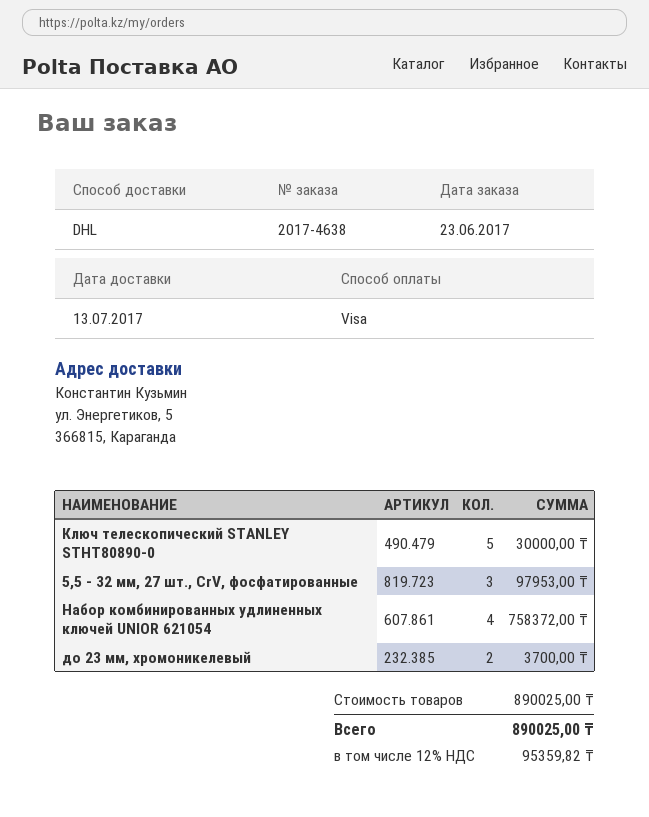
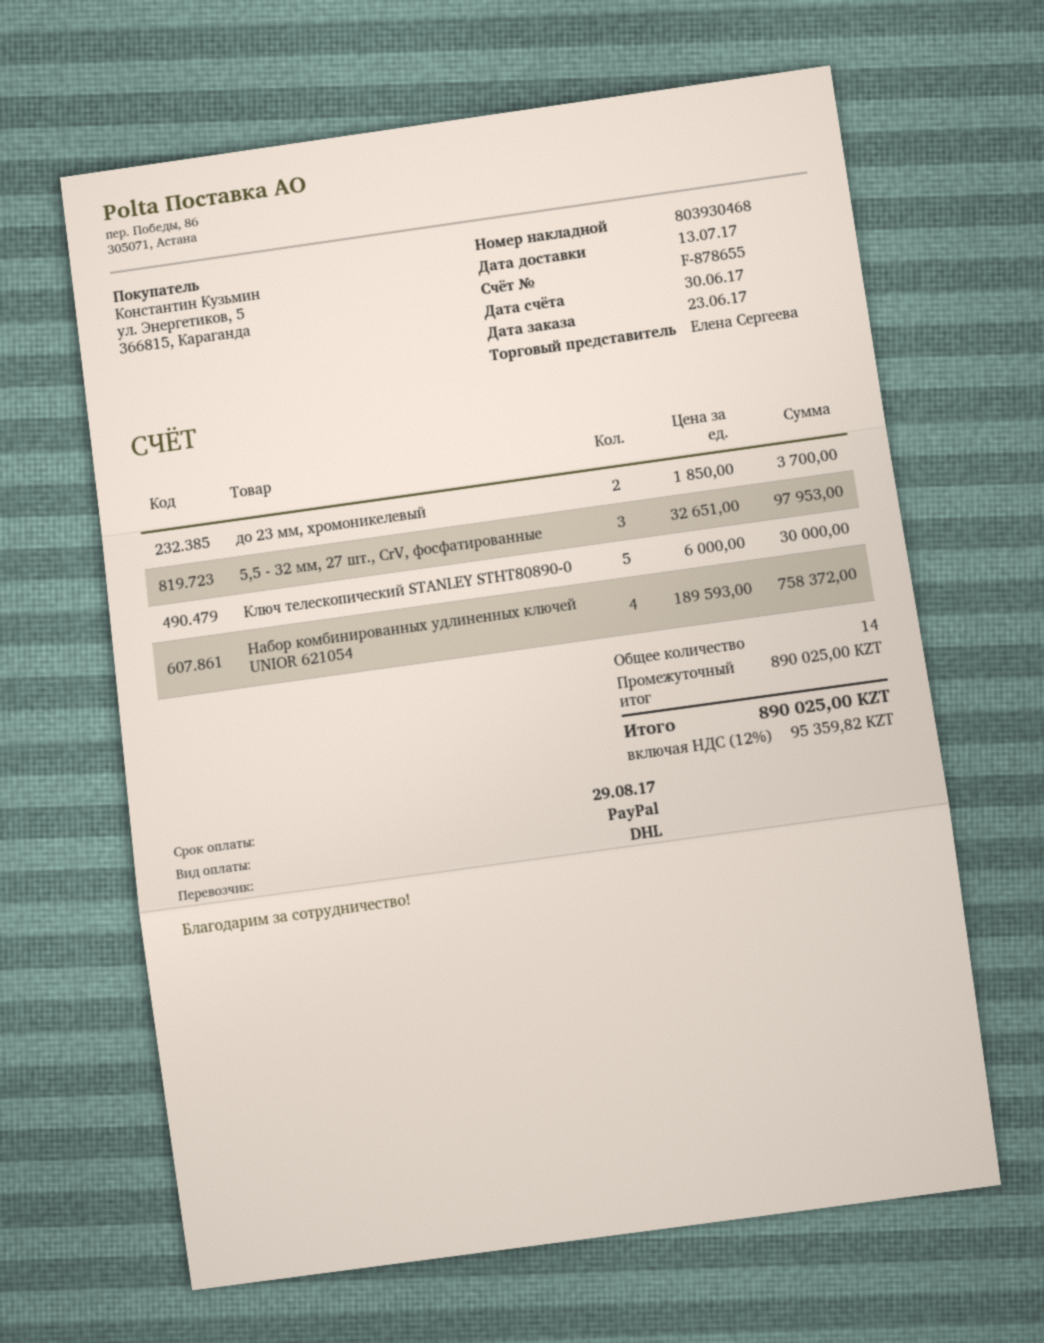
payment method: Visa -> PayPal

